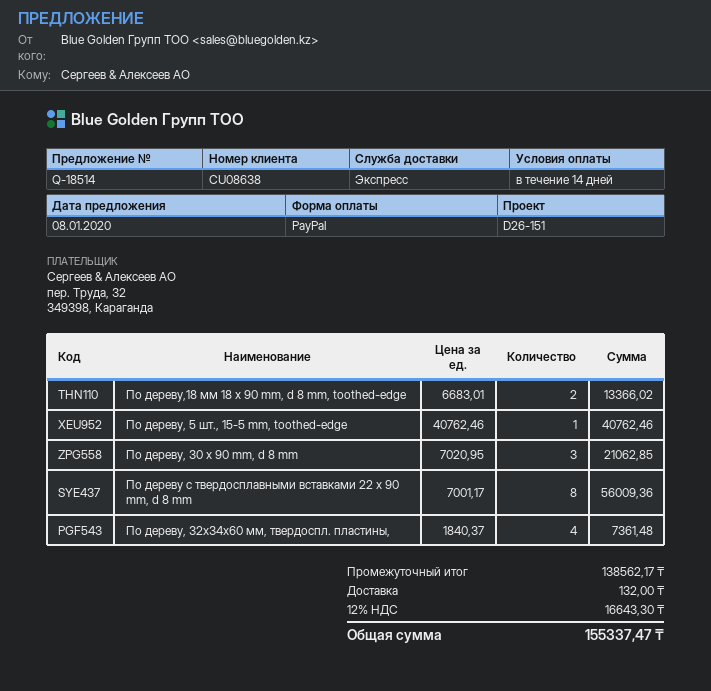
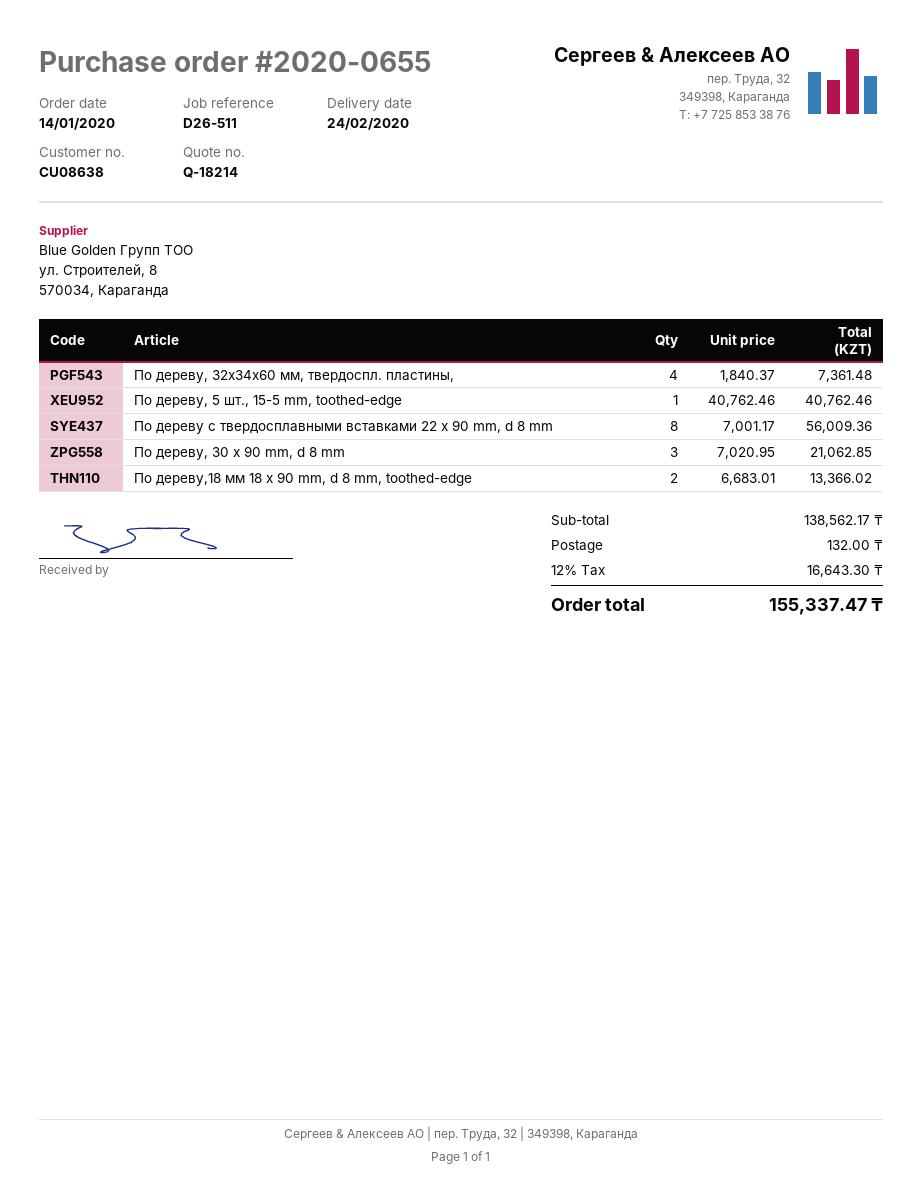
quote number: Q-18514 -> Q-18214
reference: D26-151 -> D26-511

